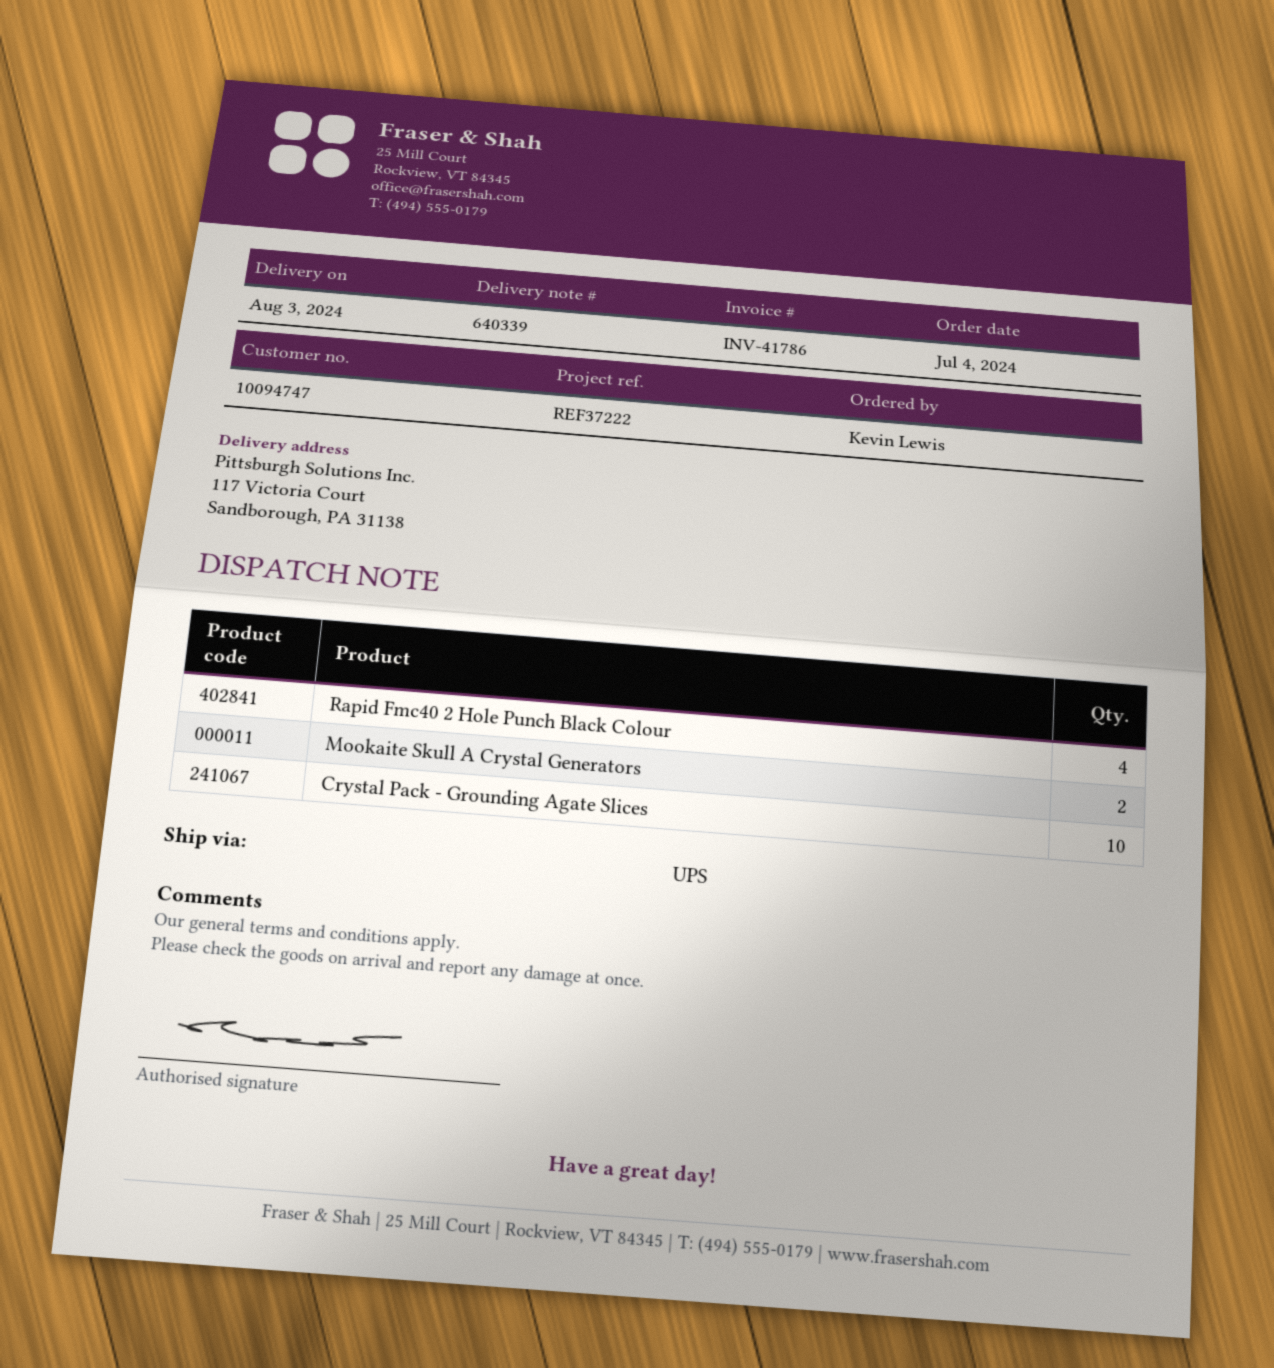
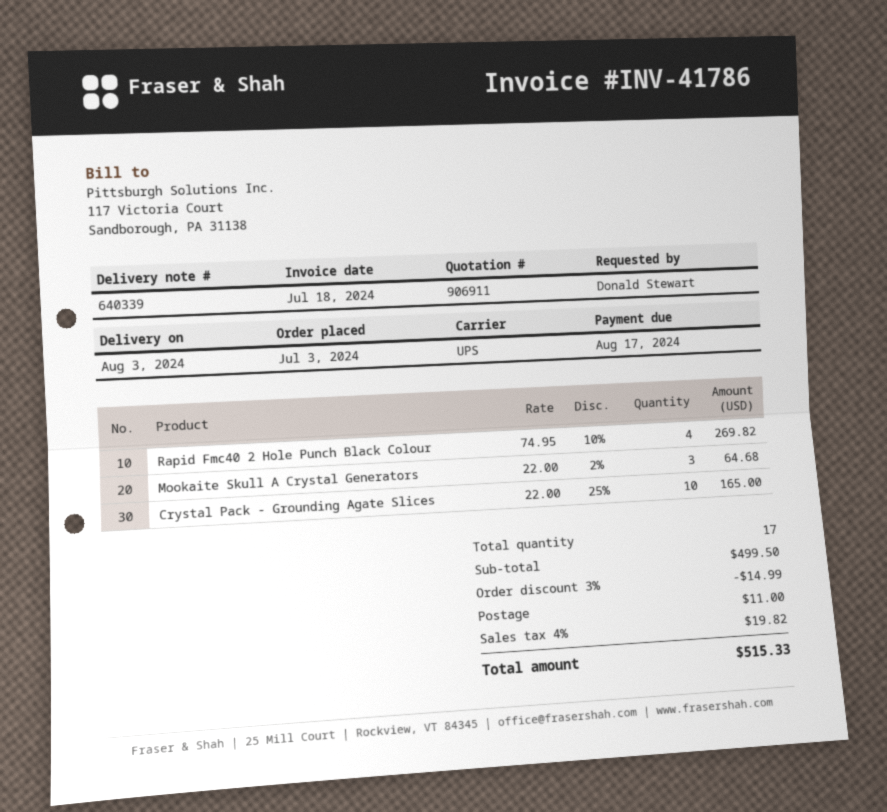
order date: 2024-07-04 -> 2024-07-03
ordered by: Kevin Lewis -> Donald Stewart
Mookaite Skull A Crystal Generators: 2 -> 3

